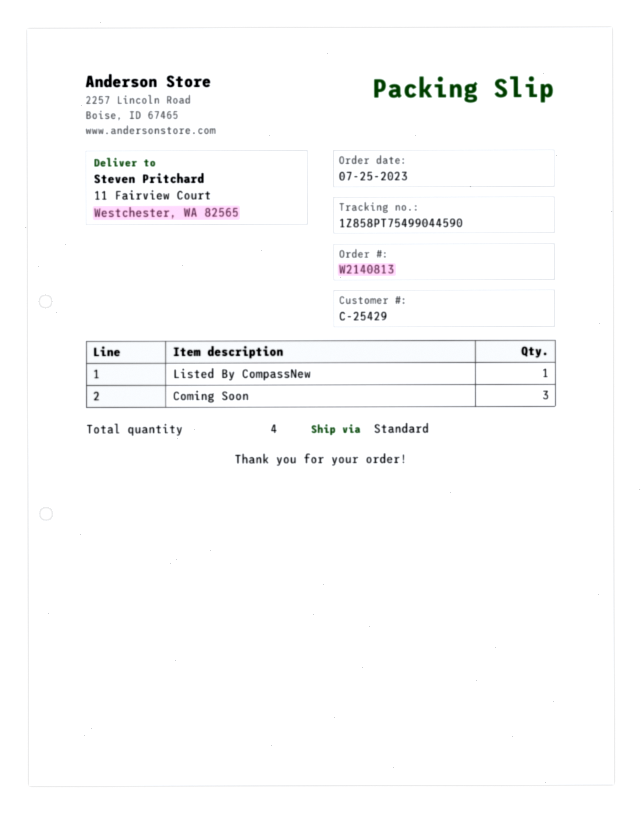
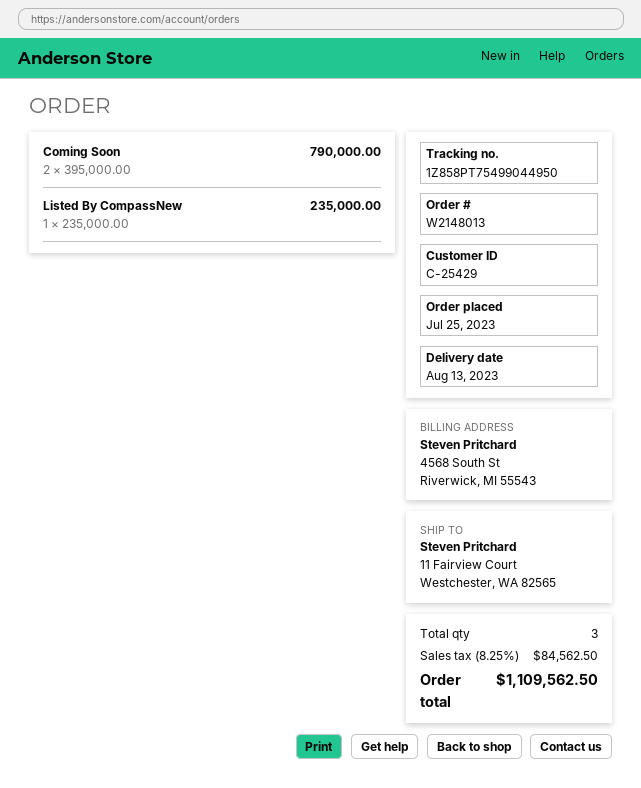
order number: W2140813 -> W2148013
tracking number: 1Z858PT75499044590 -> 1Z858PT75499044950
Coming Soon: 3 -> 2
total quantity: 4 -> 3

